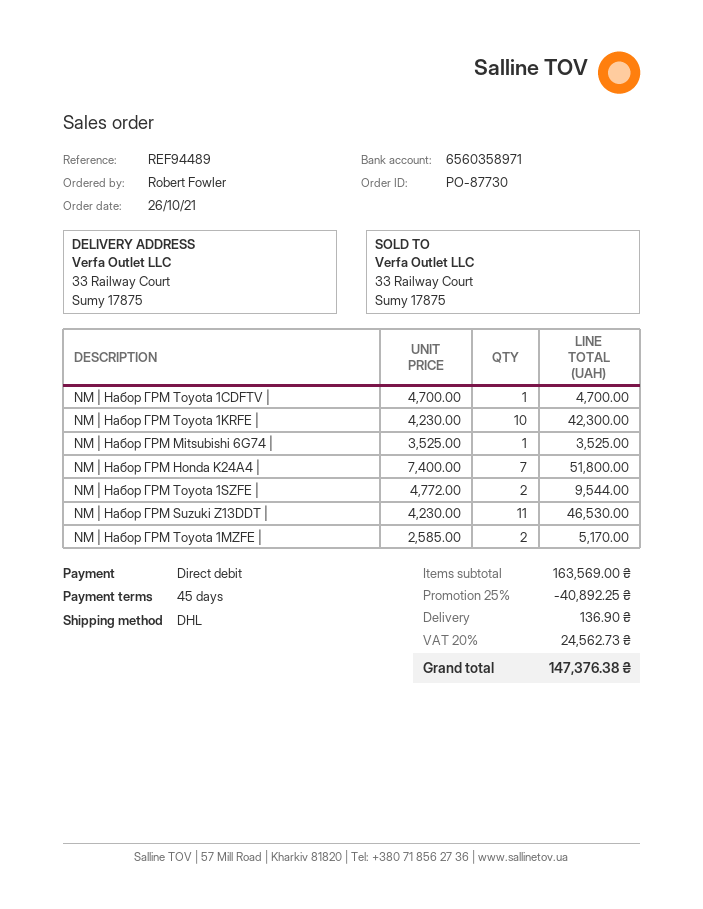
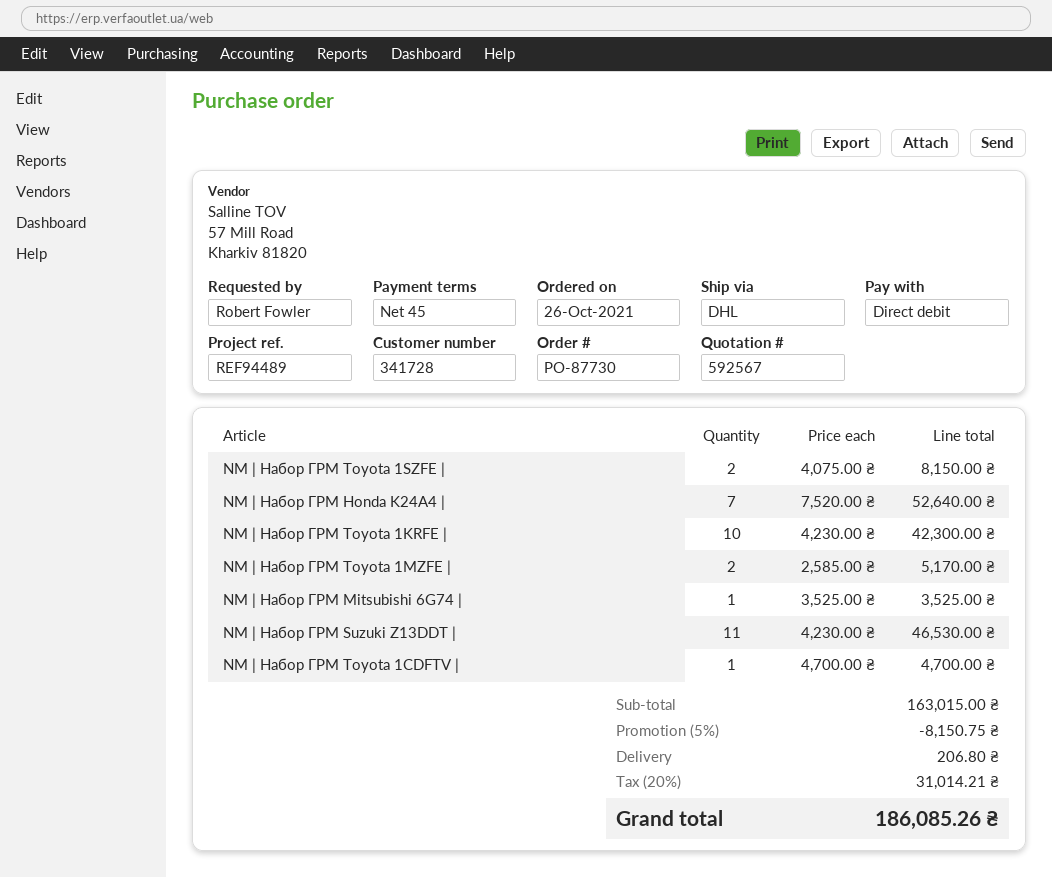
NM | Набор ГРМ Honda K24A4 |: 7 x 7400.00 = 51800.00 -> 7 x 7520.00 = 52640.00
NM | Набор ГРМ Toyota 1SZFE |: 2 x 4772.00 = 9544.00 -> 2 x 4075.00 = 8150.00
subtotal: 163569.00 -> 163015.00
discount: 25% = 40892.25 -> 5% = 8150.75
shipping: 136.90 -> 206.80
tax: 20% = 24562.73 -> 20% = 31014.21
total: 147376.38 -> 186085.26

